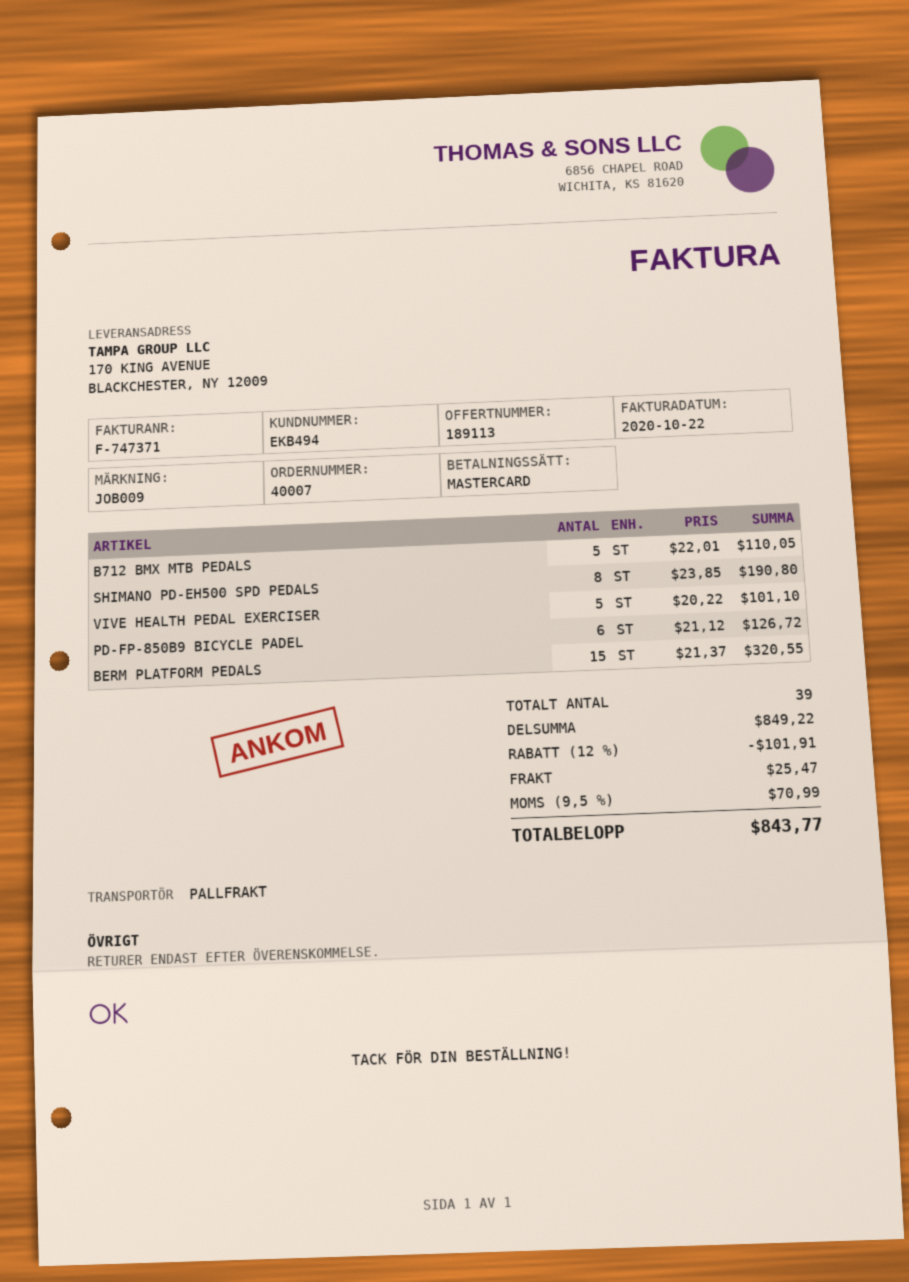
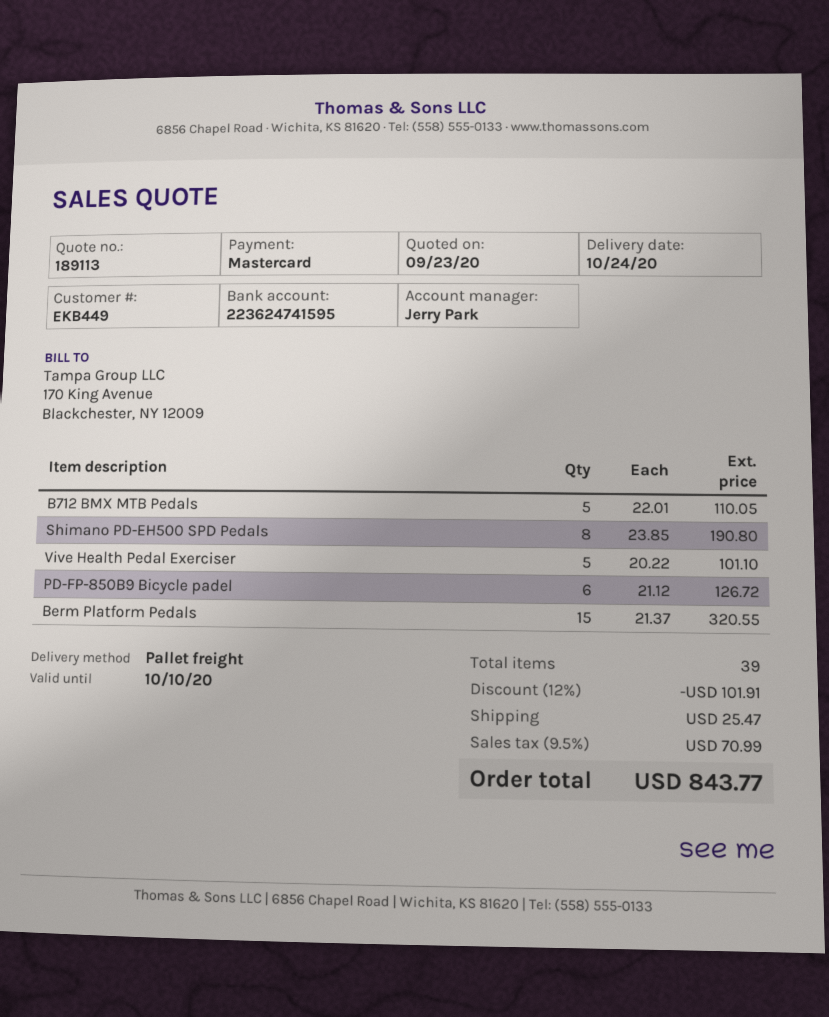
customer number: EKB494 -> EKB449

